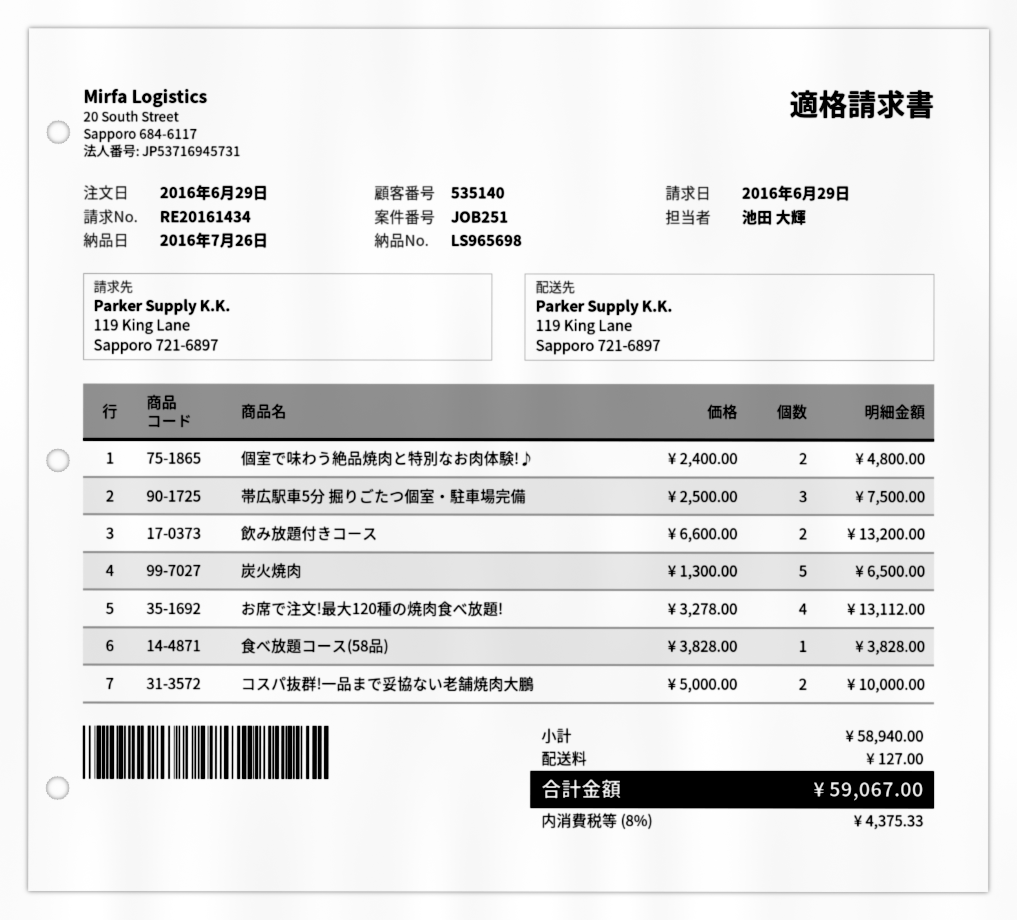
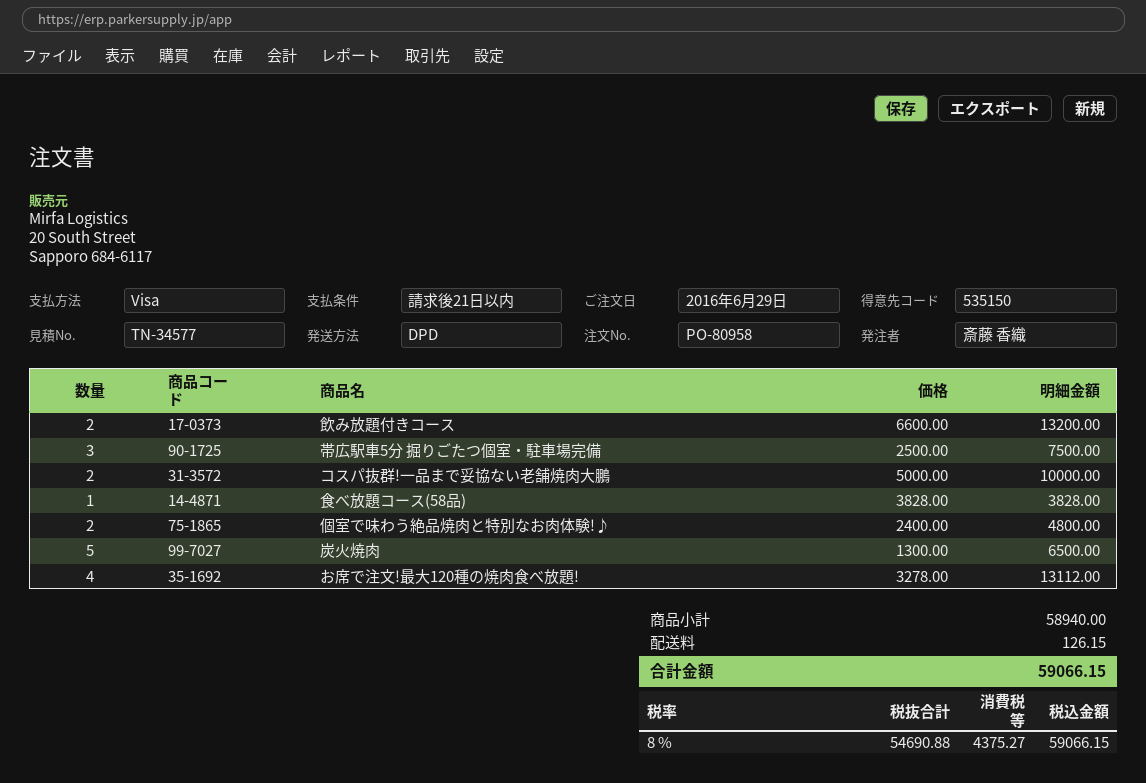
customer number: 535140 -> 535150
shipping: 127.00 -> 126.15
tax: 8% = 4375.33 -> 8% = 4375.27
total: 59067.00 -> 59066.15

